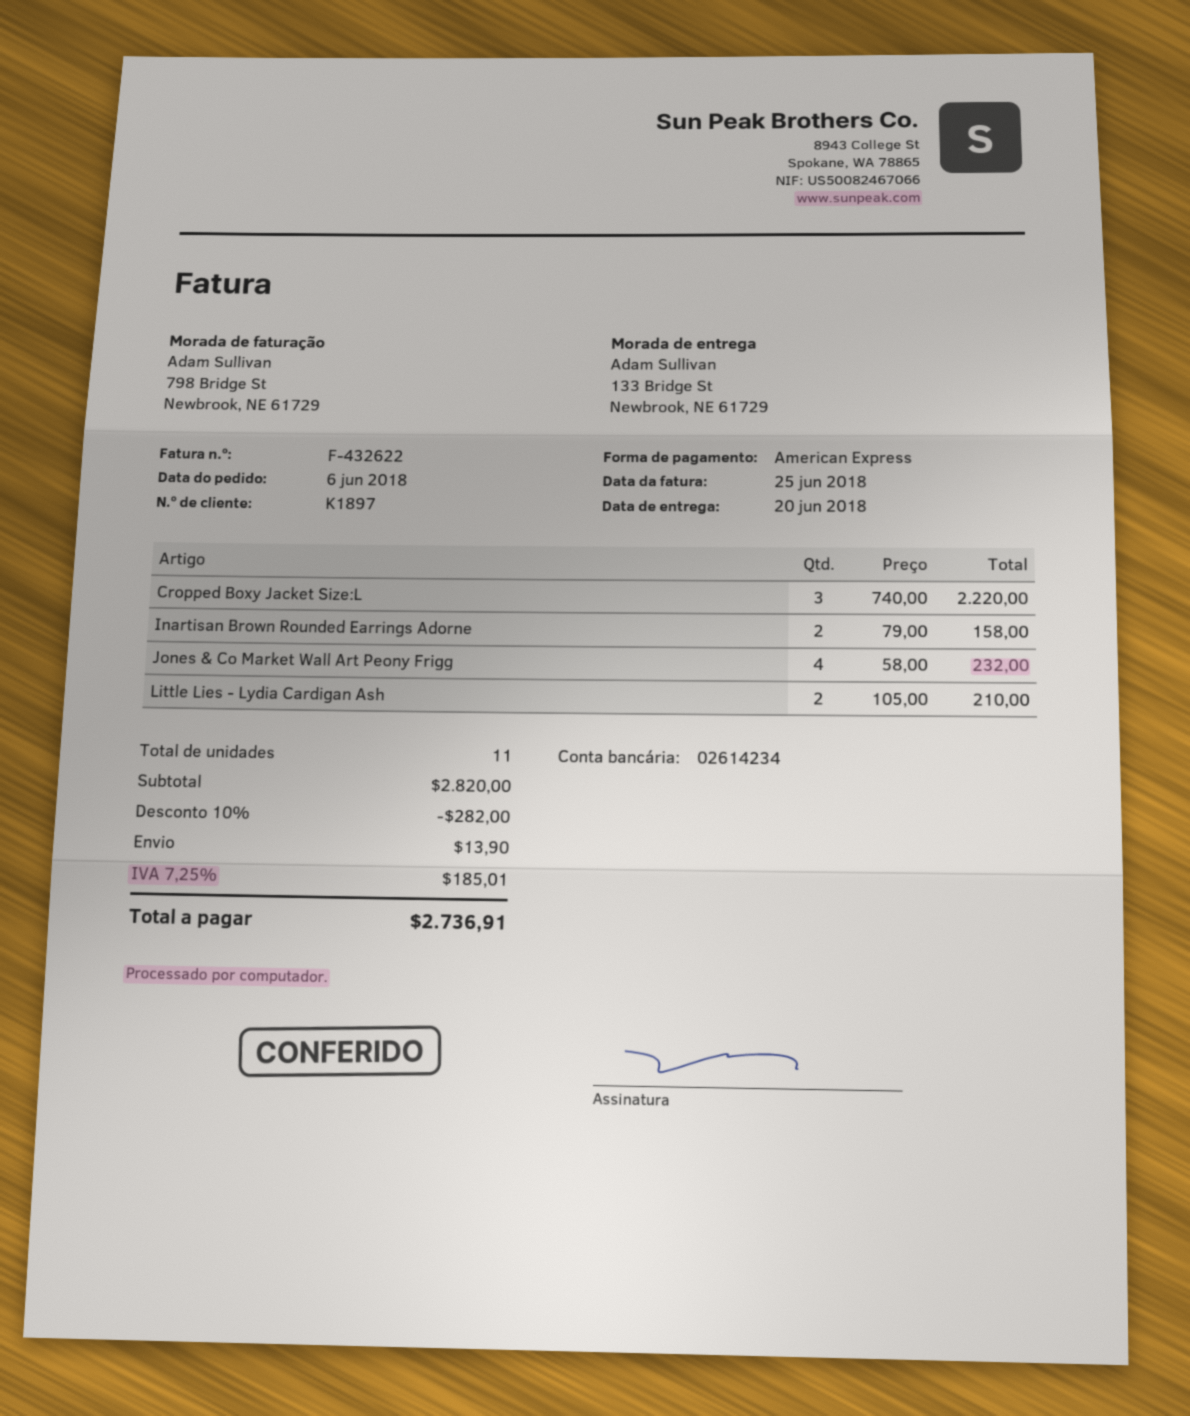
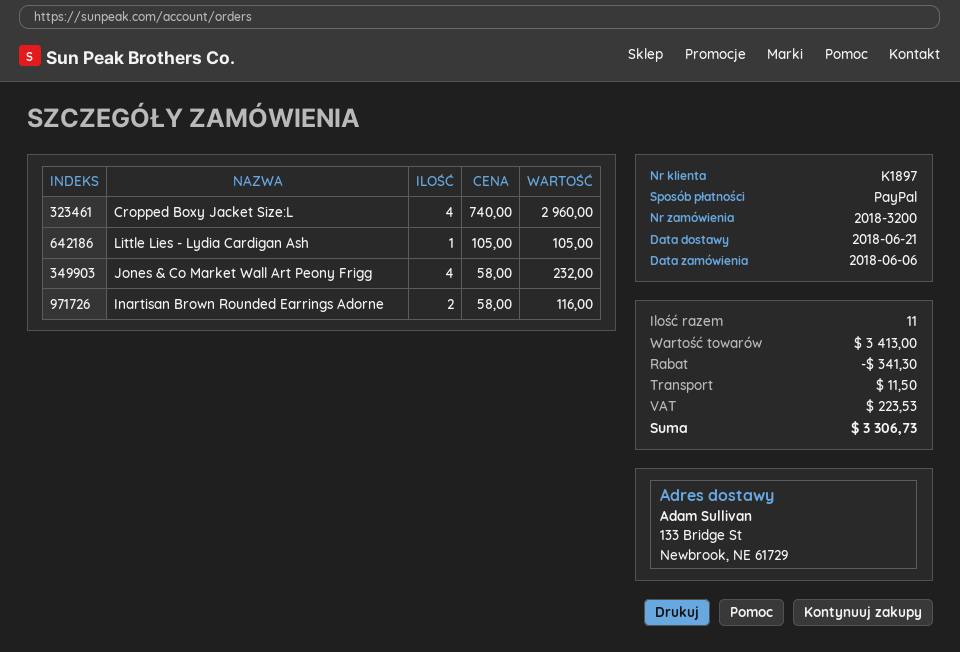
delivery date: 2018-06-20 -> 2018-06-21
payment method: American Express -> PayPal
Cropped Boxy Jacket Size:L: 3 x 740.00 = 2220.00 -> 4 x 740.00 = 2960.00
Inartisan Brown Rounded Earrings Adorne: 2 x 79.00 = 158.00 -> 2 x 58.00 = 116.00
Little Lies - Lydia Cardigan Ash: 2 x 105.00 = 210.00 -> 1 x 105.00 = 105.00
subtotal: 2820.00 -> 3413.00
discount: 282.00 -> 341.30
shipping: 13.90 -> 11.50
tax: 185.01 -> 223.53
total: 2736.91 -> 3306.73

